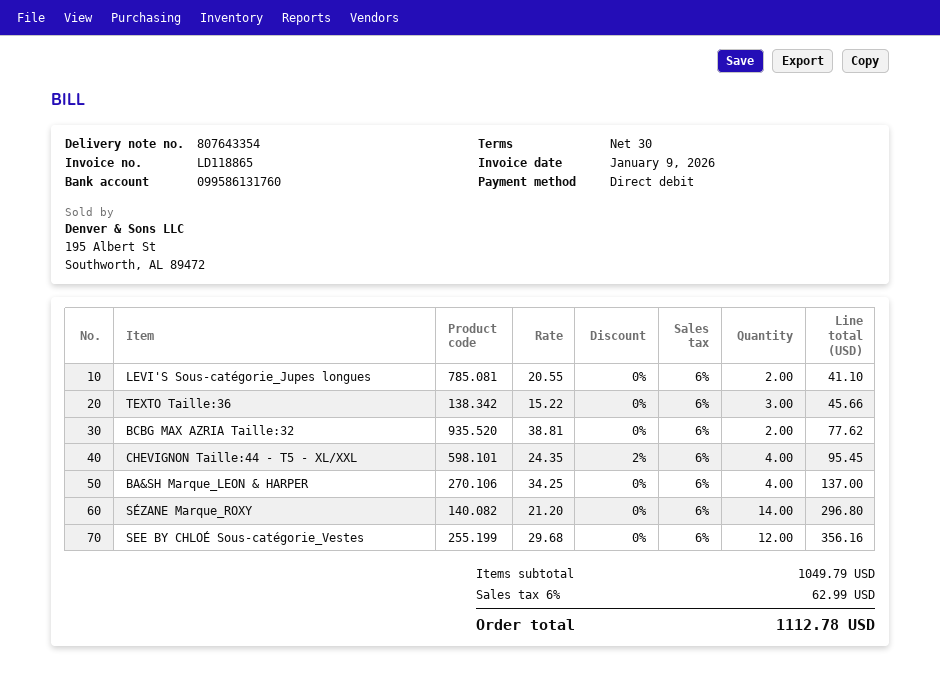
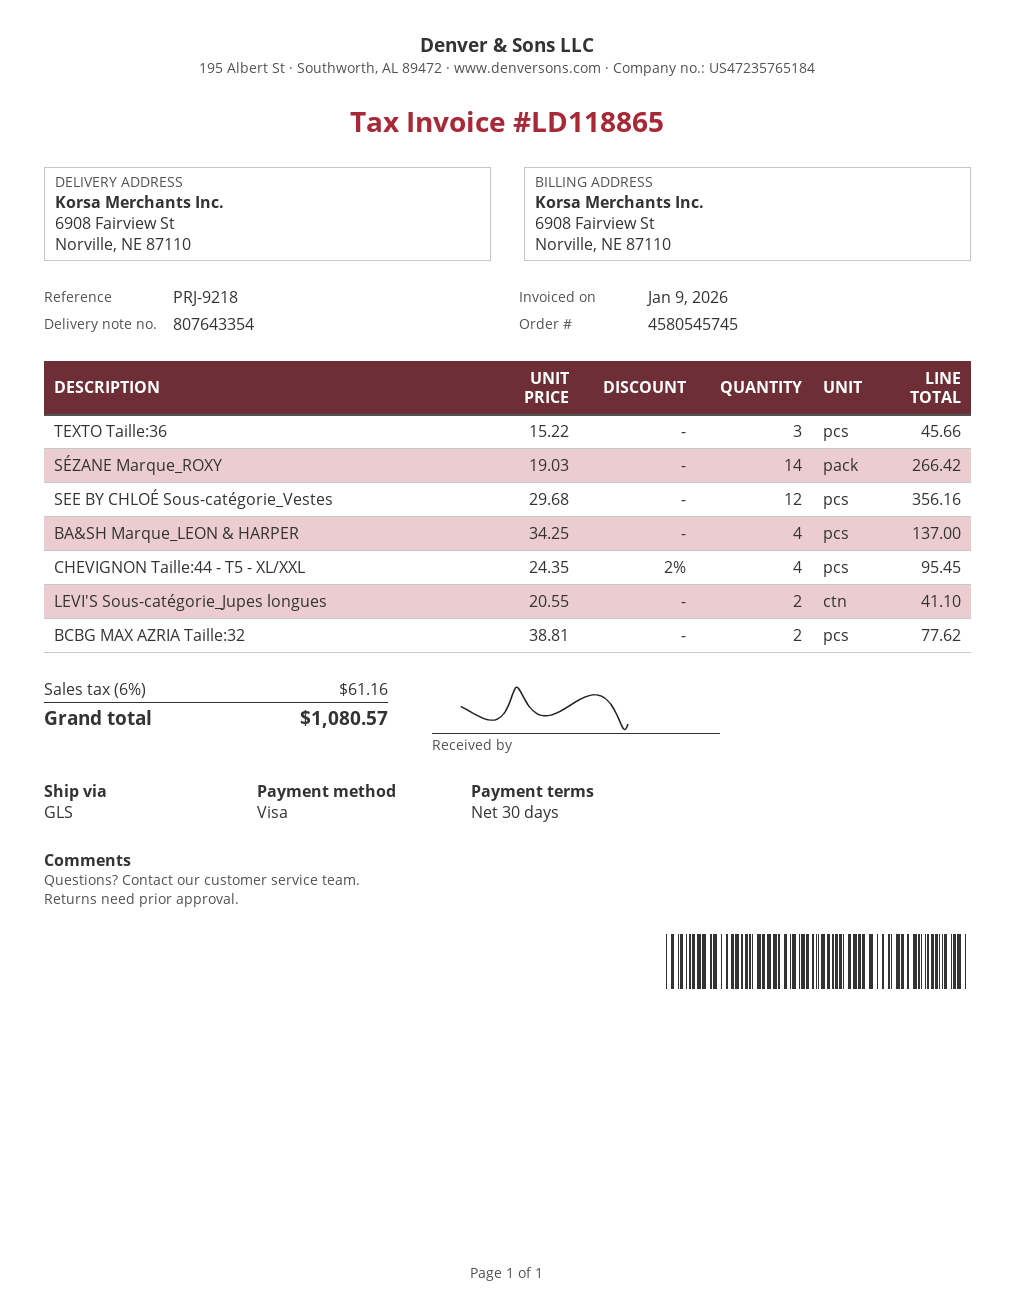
payment method: direct debit -> Visa
SÉZANE Marque_ROXY: 14 x 21.20 = 296.80 -> 14 x 19.03 = 266.42
tax: 6% = 62.99 -> 6% = 61.16
total: 1112.78 -> 1080.57

